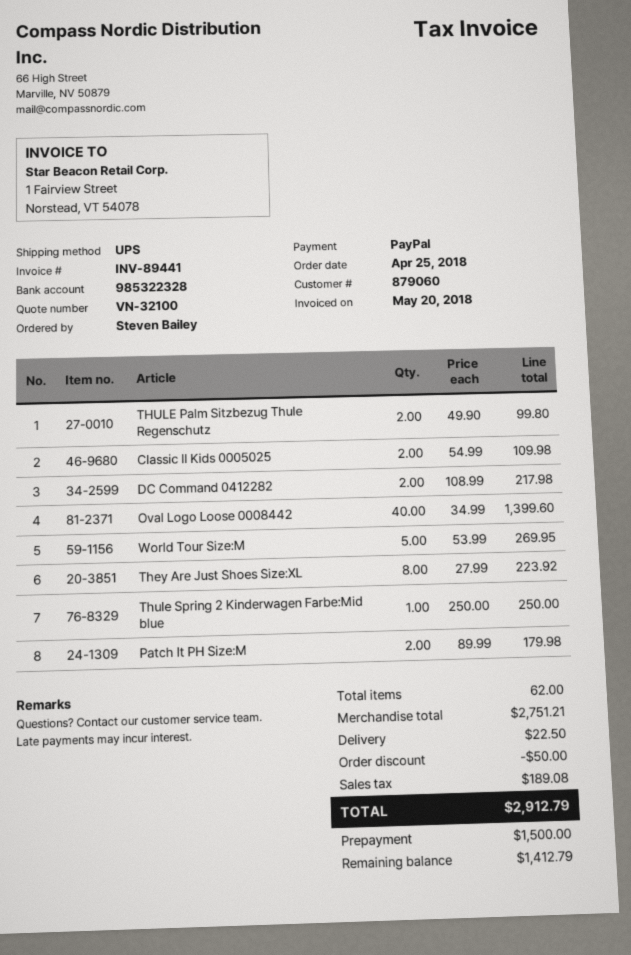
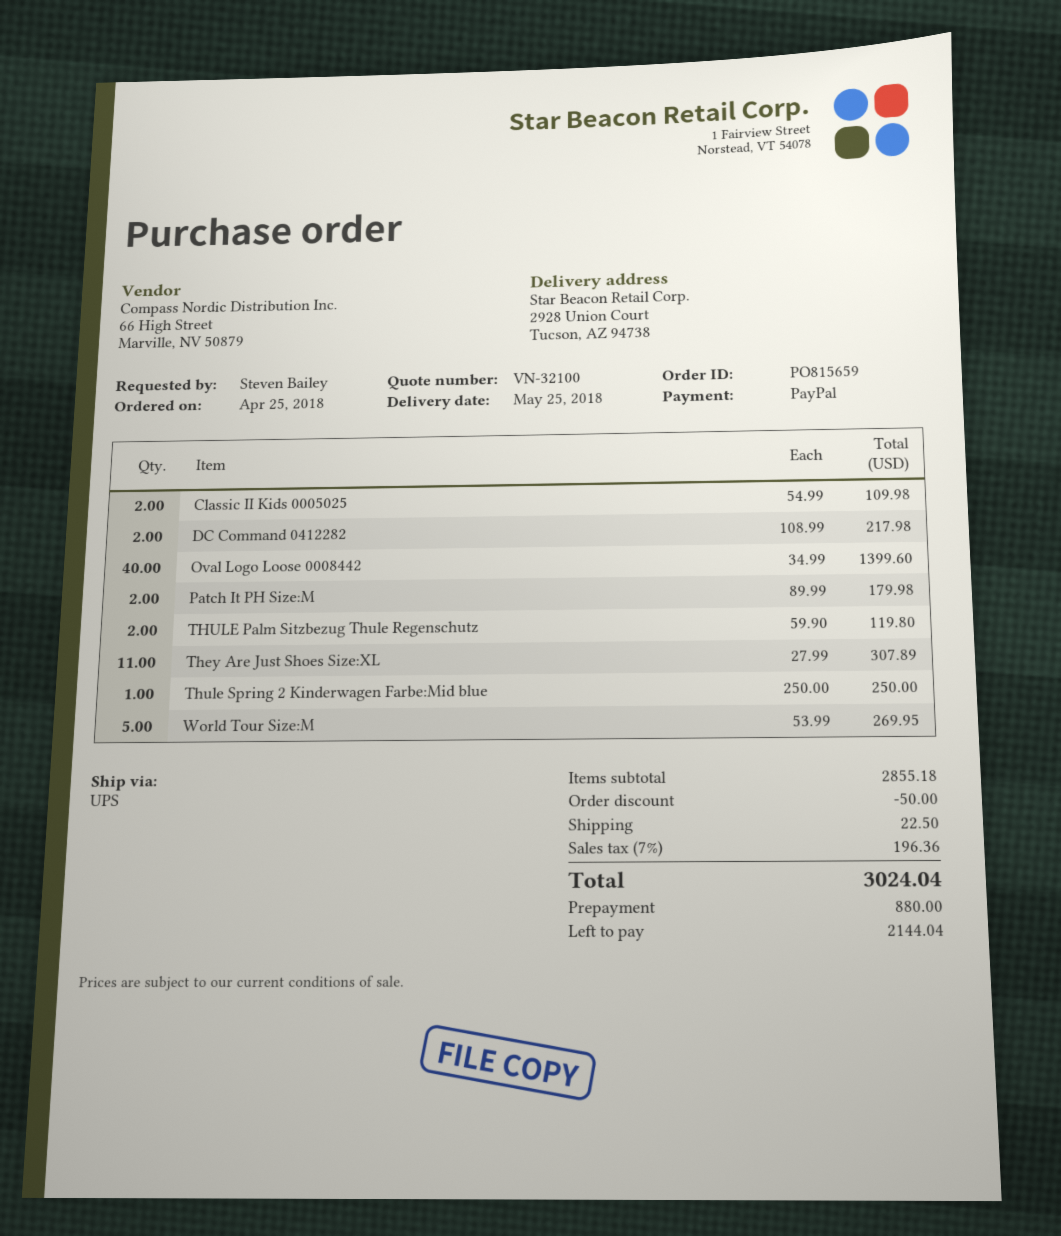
THULE Palm Sitzbezug Thule Regenschutz: 2 x 49.90 = 99.80 -> 2 x 59.90 = 119.80
They Are Just Shoes Size:XL: 8 x 27.99 = 223.92 -> 11 x 27.99 = 307.89
subtotal: 2751.21 -> 2855.18
tax: 189.08 -> 196.36
total: 2912.79 -> 3024.04
deposit: 1500.00 -> 880.00
balance: 1412.79 -> 2144.04

